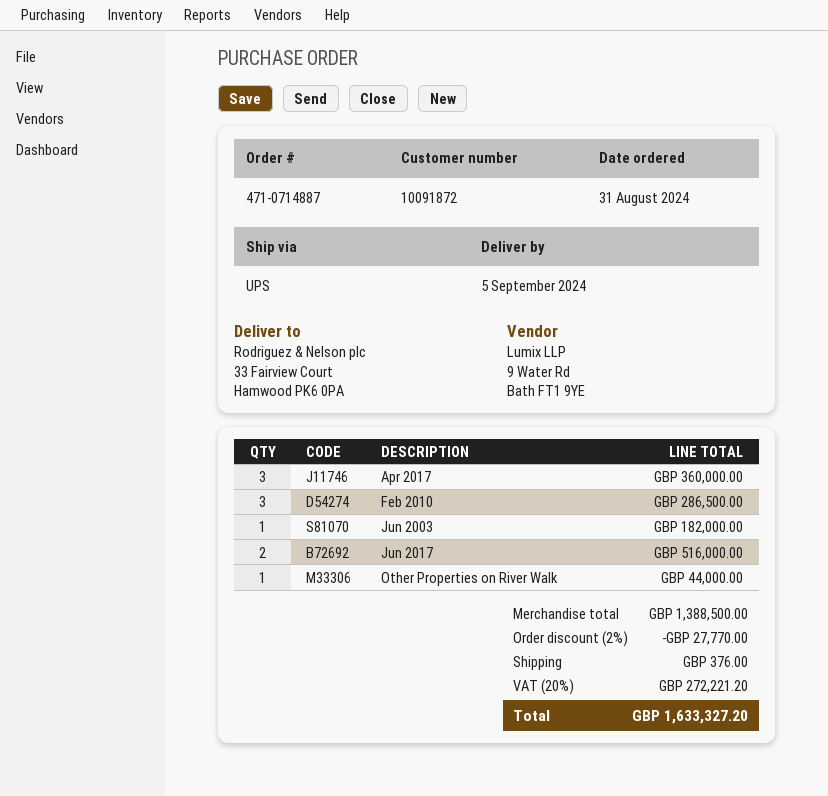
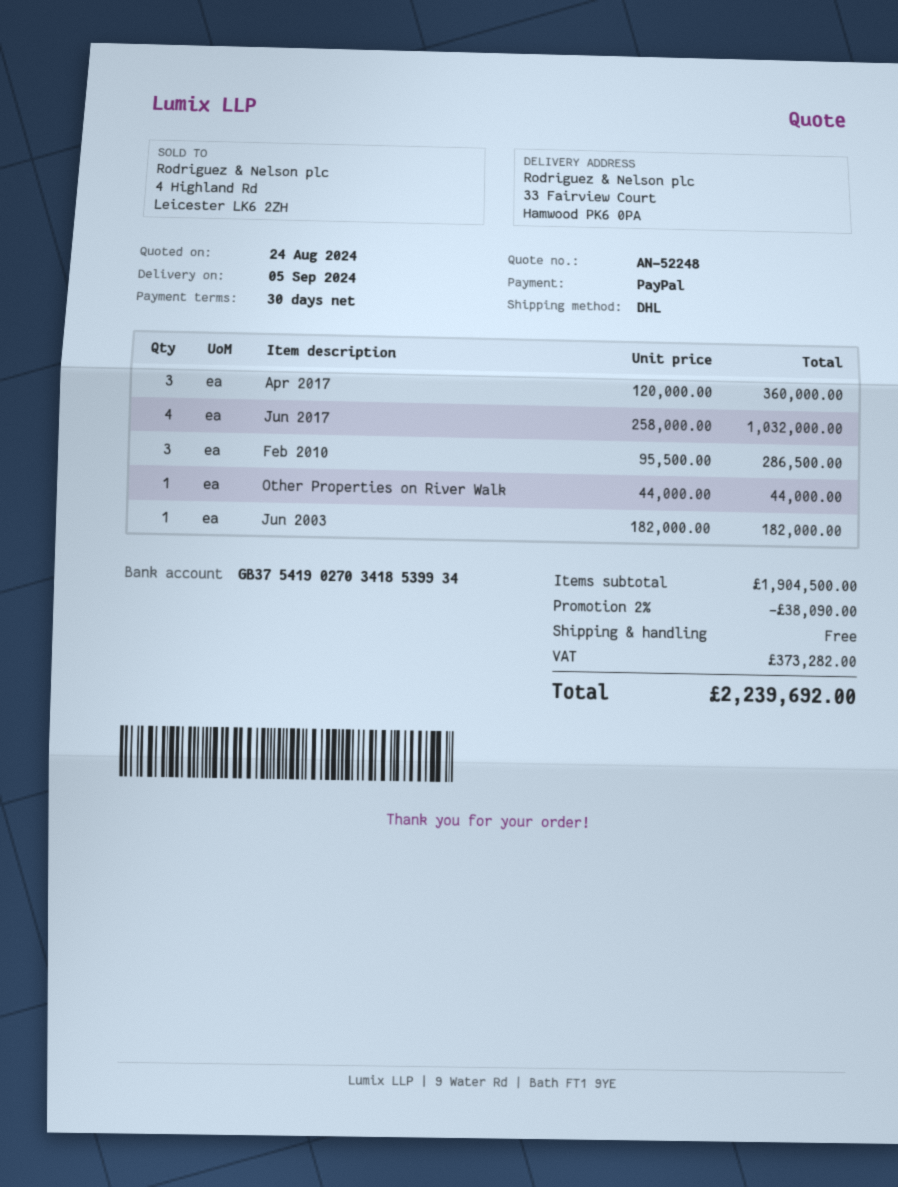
shipping method: UPS -> DHL
Jun 2017: 2 for 516000.00 -> 4 for 1032000.00
subtotal: 1388500.00 -> 1904500.00
discount: 2% = 27770.00 -> 2% = 38090.00
shipping: 376.00 -> 0.00
tax: 272221.20 -> 373282.00
total: 1633327.20 -> 2239692.00

